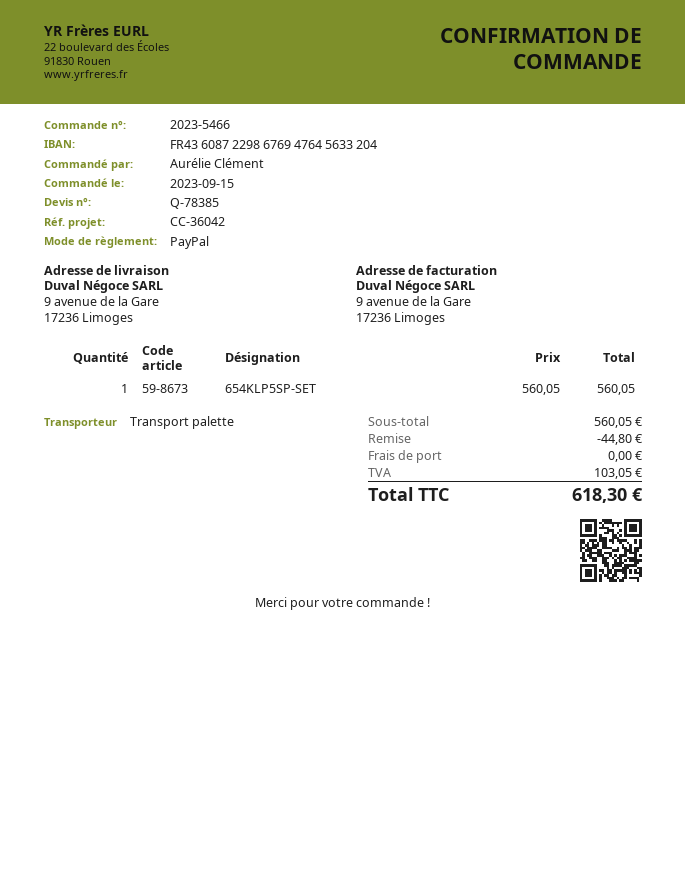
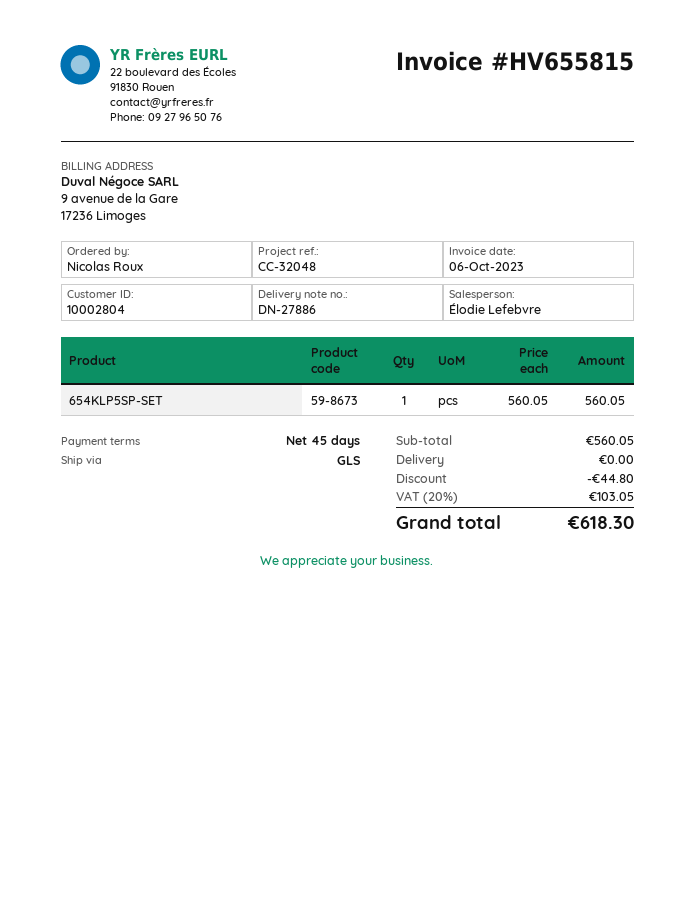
reference: CC-36042 -> CC-32048
ordered by: Aurélie Clément -> Nicolas Roux
shipping method: pallet freight -> GLS

